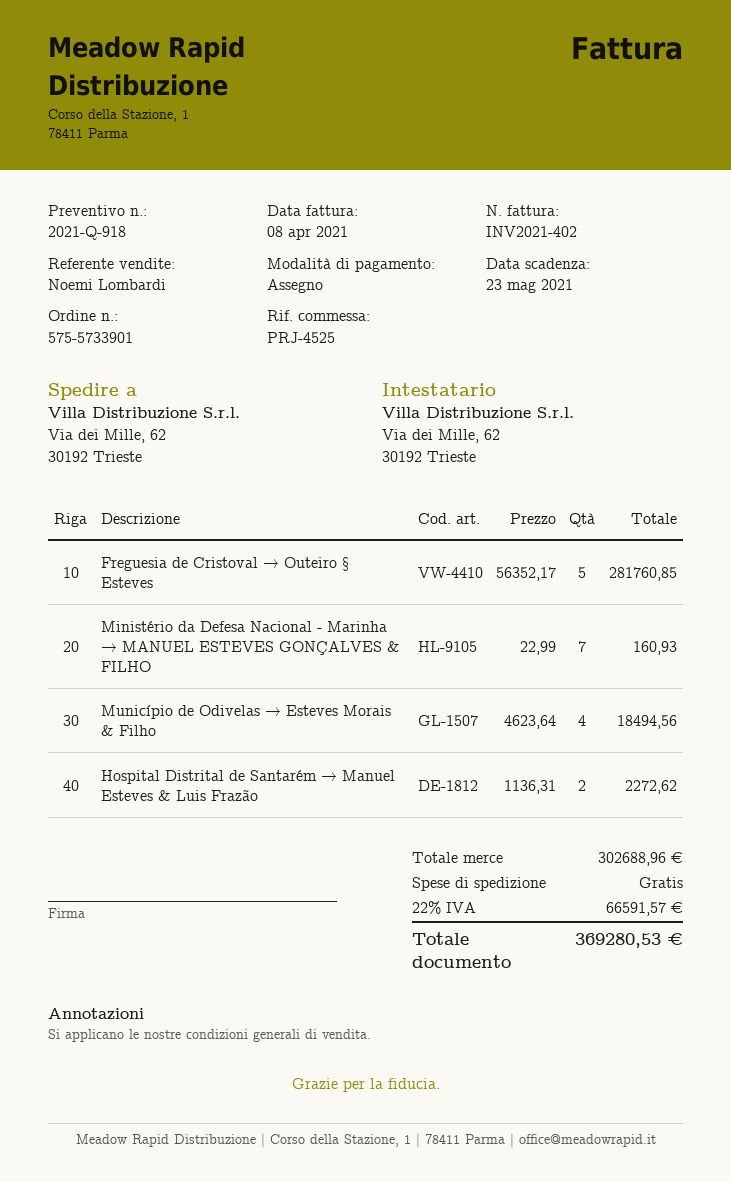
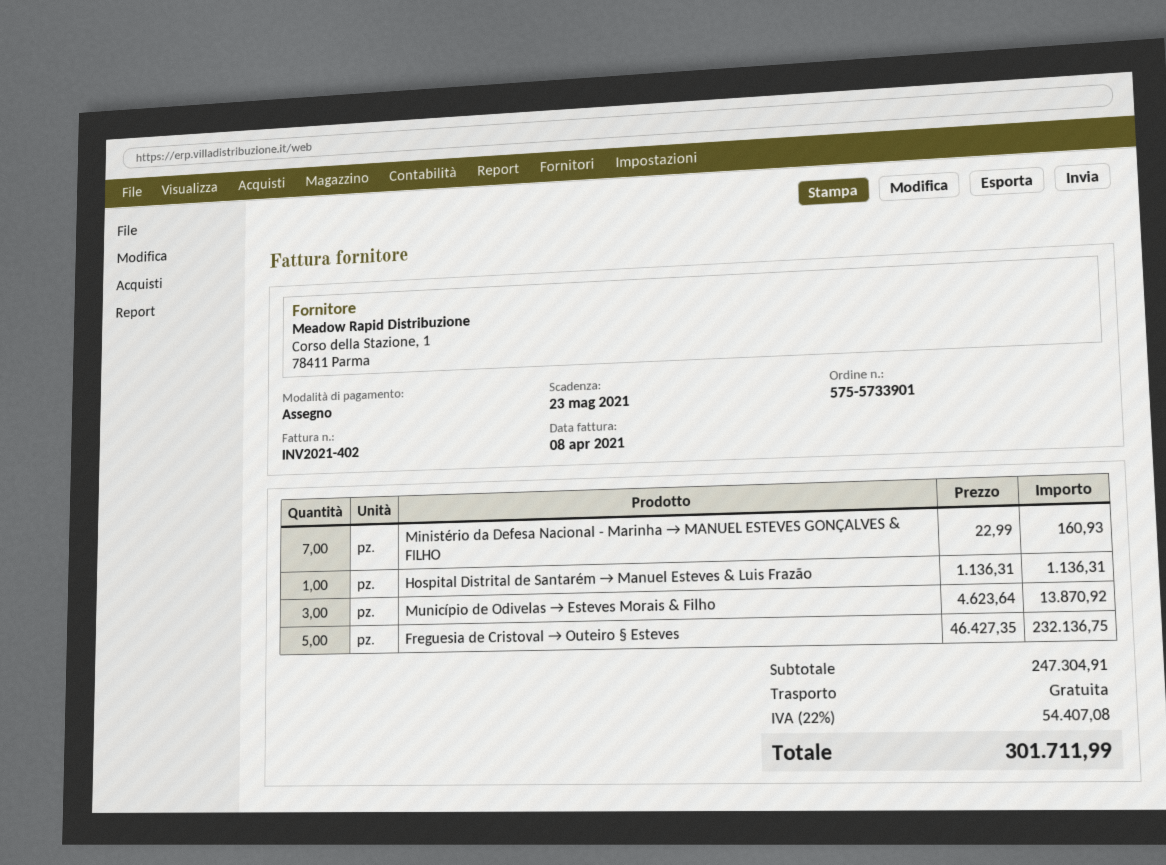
Freguesia de Cristoval → Outeiro § Esteves: 5 x 56352.17 = 281760.85 -> 5 x 46427.35 = 232136.75
Município de Odivelas → Esteves Morais & Filho: 4 x 4623.64 = 18494.56 -> 3 x 4623.64 = 13870.92
Hospital Distrital de Santarém → Manuel Esteves & Luis Frazão: 2 x 1136.31 = 2272.62 -> 1 x 1136.31 = 1136.31
subtotal: 302688.96 -> 247304.91
tax: 22% = 66591.57 -> 22% = 54407.08
total: 369280.53 -> 301711.99

